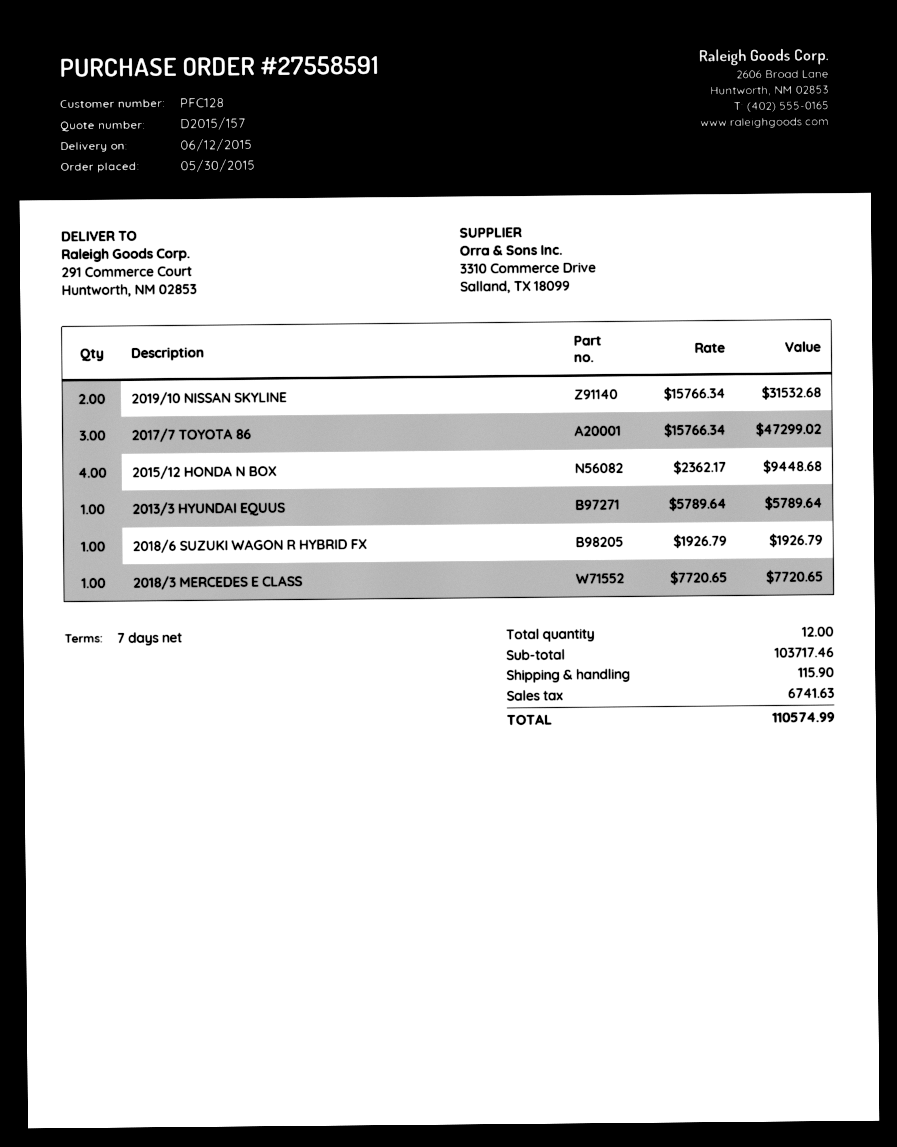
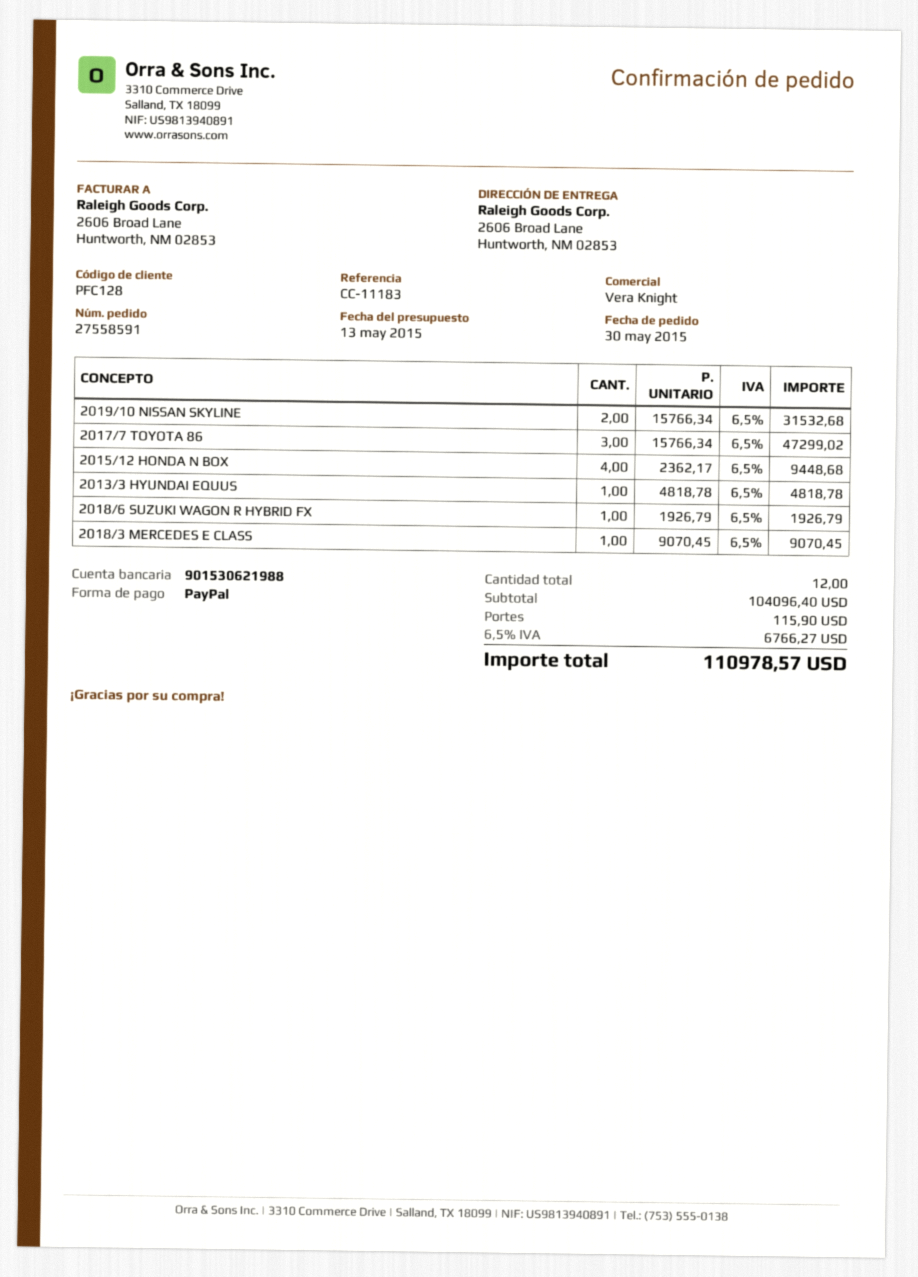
ship to: 291 Commerce Court, Huntworth, NM 02853 -> 2606 Broad Lane, Huntworth, NM 02853
2013/3 HYUNDAI EQUUS: 1 x 5789.64 = 5789.64 -> 1 x 4818.78 = 4818.78
2018/3 MERCEDES E CLASS: 1 x 7720.65 = 7720.65 -> 1 x 9070.45 = 9070.45
subtotal: 103717.46 -> 104096.40
tax: 6741.63 -> 6766.27
total: 110574.99 -> 110978.57

